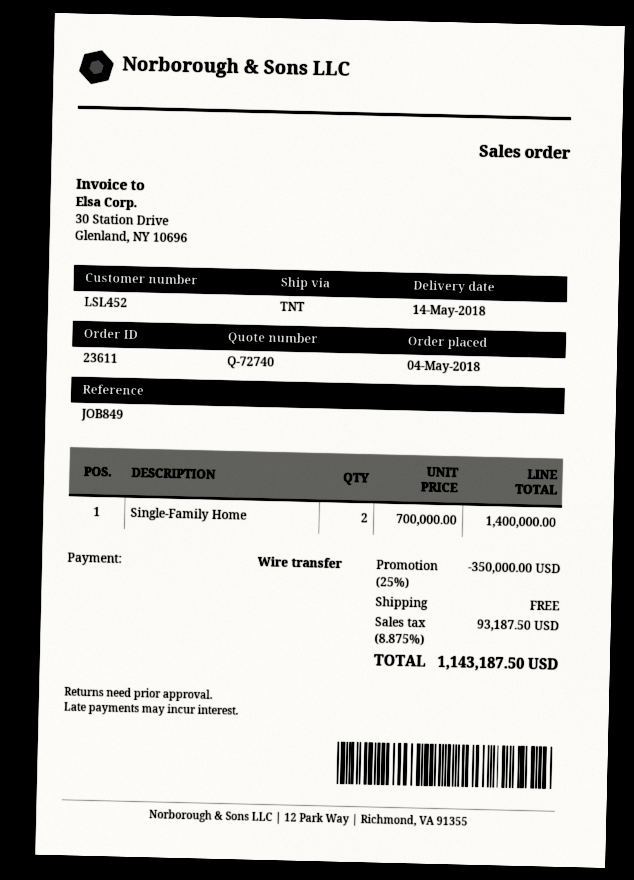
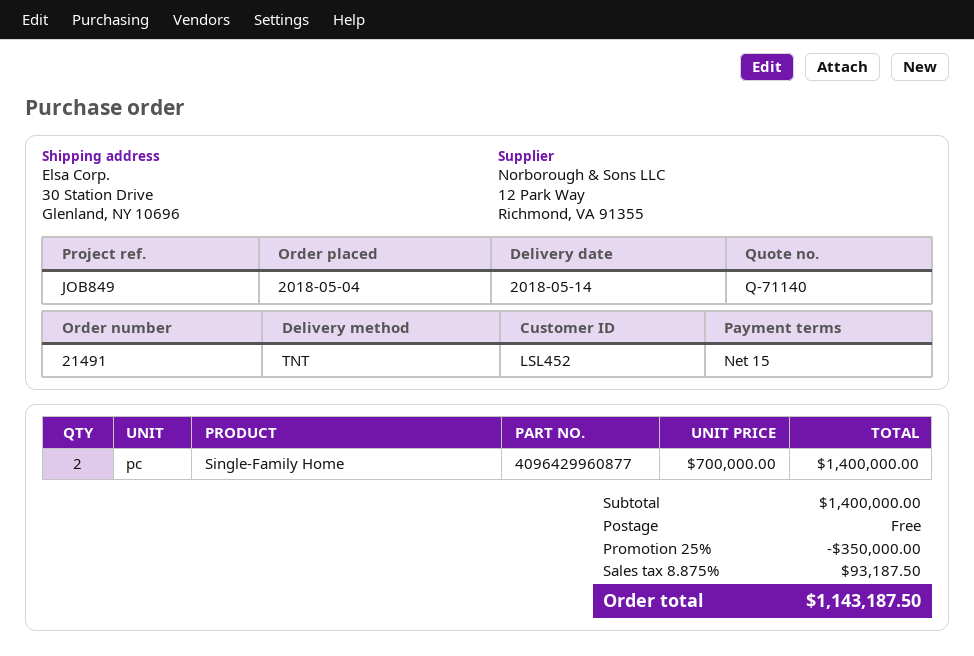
quote number: Q-72740 -> Q-71140
order number: 23611 -> 21491

